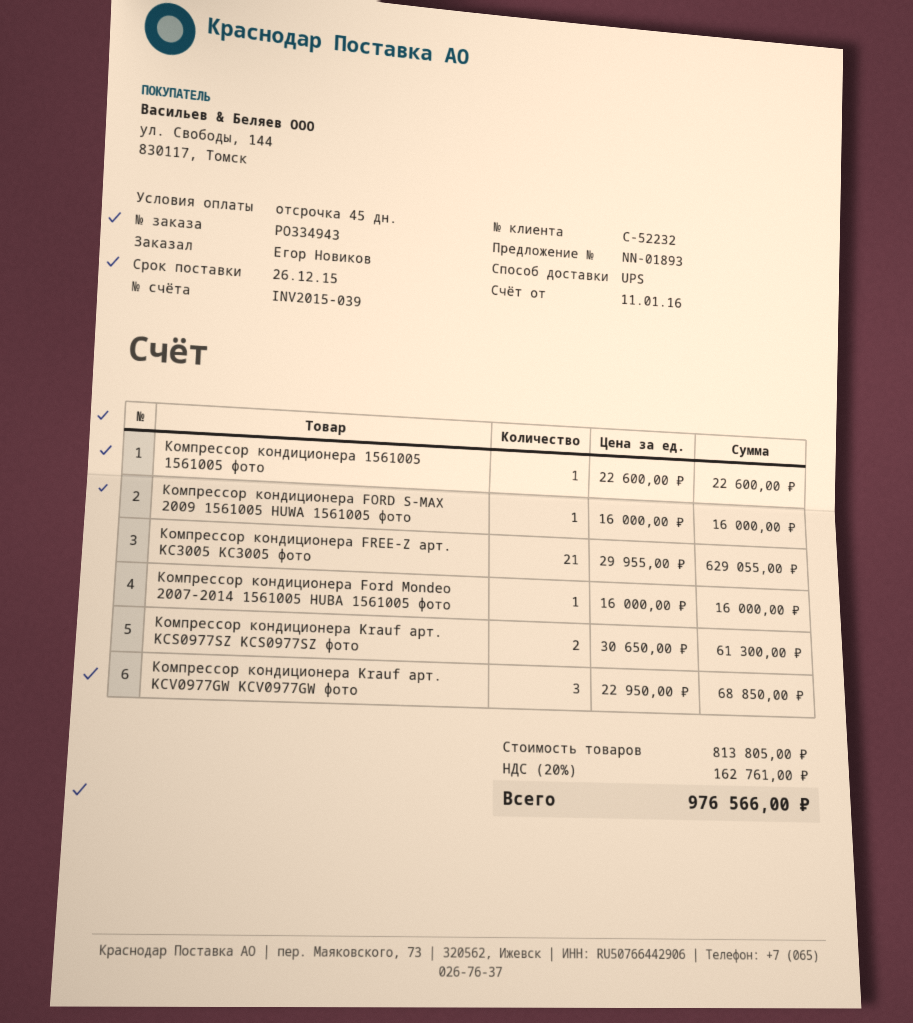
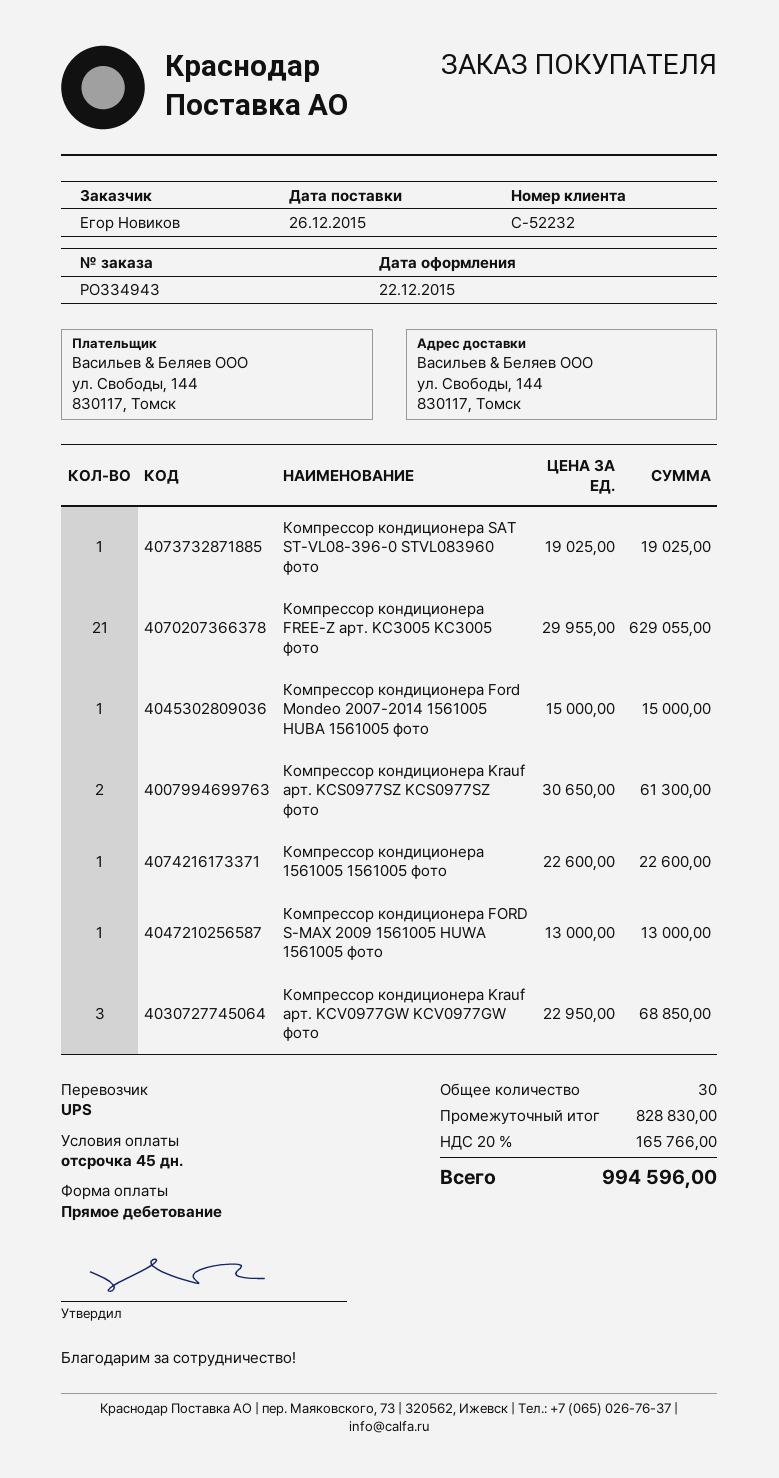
Компрессор кондиционера FORD S-MAX 2009 1561005 HUWA 1561005 фото: 1 x 16000.00 = 16000.00 -> 1 x 13000.00 = 13000.00
Компрессор кондиционера Ford Mondeo 2007-2014 1561005 HUBA 1561005 фото: 1 x 16000.00 = 16000.00 -> 1 x 15000.00 = 15000.00
Компрессор кондиционера SAT ST-VL08-396-0 STVL083960 фото: none -> 1 x 19025.00 = 19025.00
subtotal: 813805.00 -> 828830.00
tax: 20% = 162761.00 -> 20% = 165766.00
total: 976566.00 -> 994596.00

